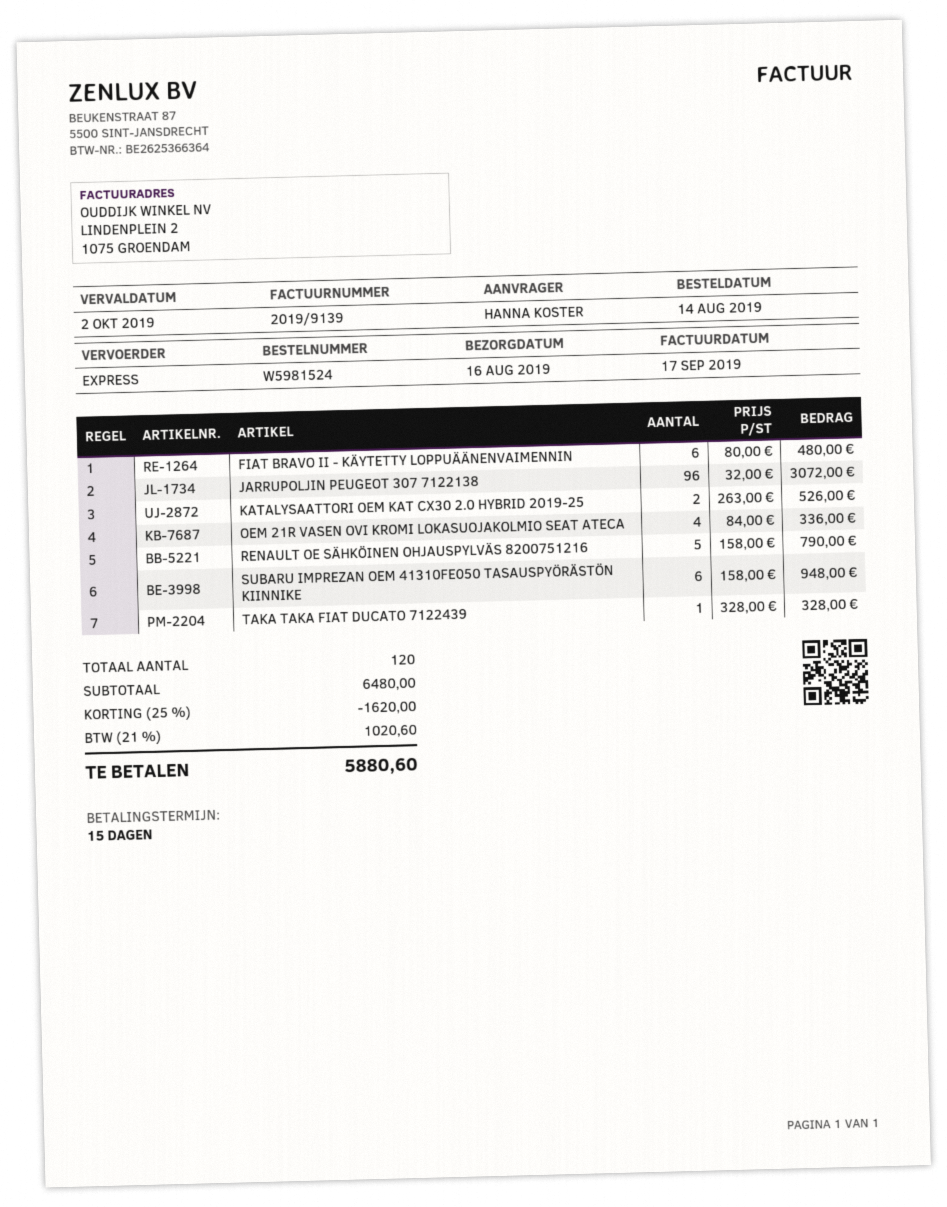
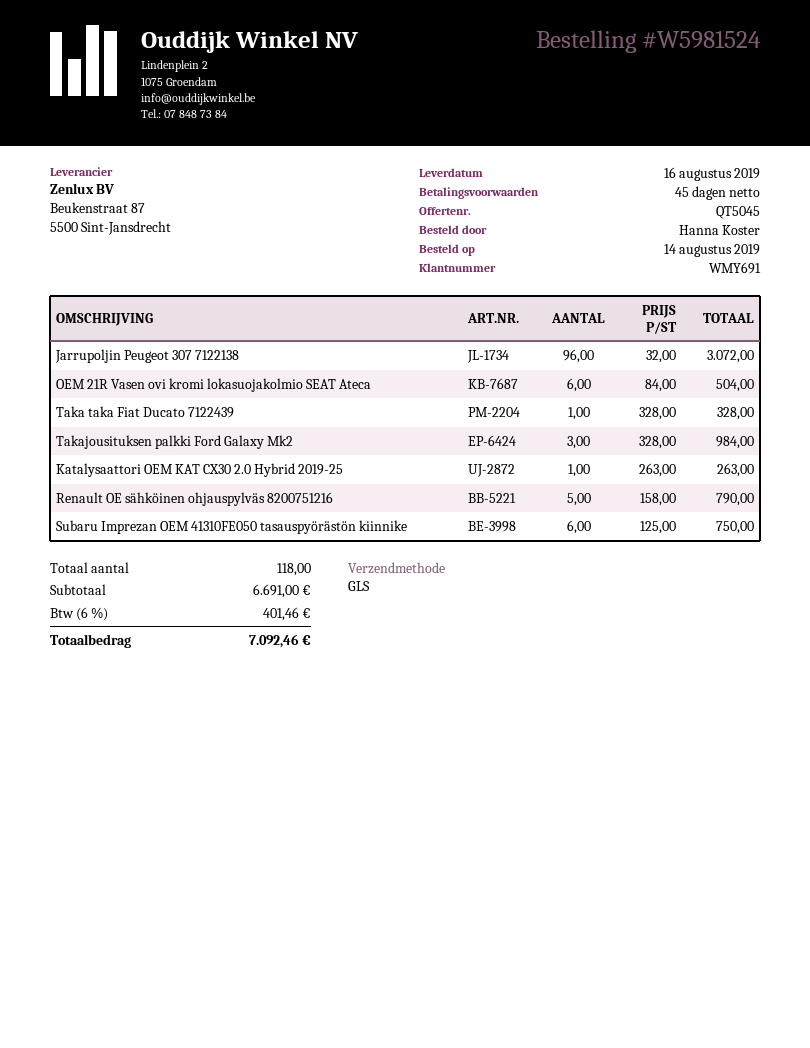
payment terms: 15 days -> 45 days
shipping method: express -> GLS
FIAT BRAVO II - KÄYTETTY LOPPUÄÄNENVAIMENNIN: 6 x 80.00 = 480.00 -> none
KATALYSAATTORI OEM KAT CX30 2.0 HYBRID 2019-25: 2 x 263.00 = 526.00 -> 1 x 263.00 = 263.00
OEM 21R VASEN OVI KROMI LOKASUOJAKOLMIO SEAT ATECA: 4 x 84.00 = 336.00 -> 6 x 84.00 = 504.00
SUBARU IMPREZAN OEM 41310FE050 TASAUSPYÖRÄSTÖN KIINNIKE: 6 x 158.00 = 948.00 -> 6 x 125.00 = 750.00
Takajousituksen palkki Ford Galaxy Mk2: none -> 3 x 328.00 = 984.00
total quantity: 120 -> 118
subtotal: 6480.00 -> 6691.00
discount: 25% = 1620.00 -> none
tax: 21% = 1020.60 -> 6% = 401.46
total: 5880.60 -> 7092.46

